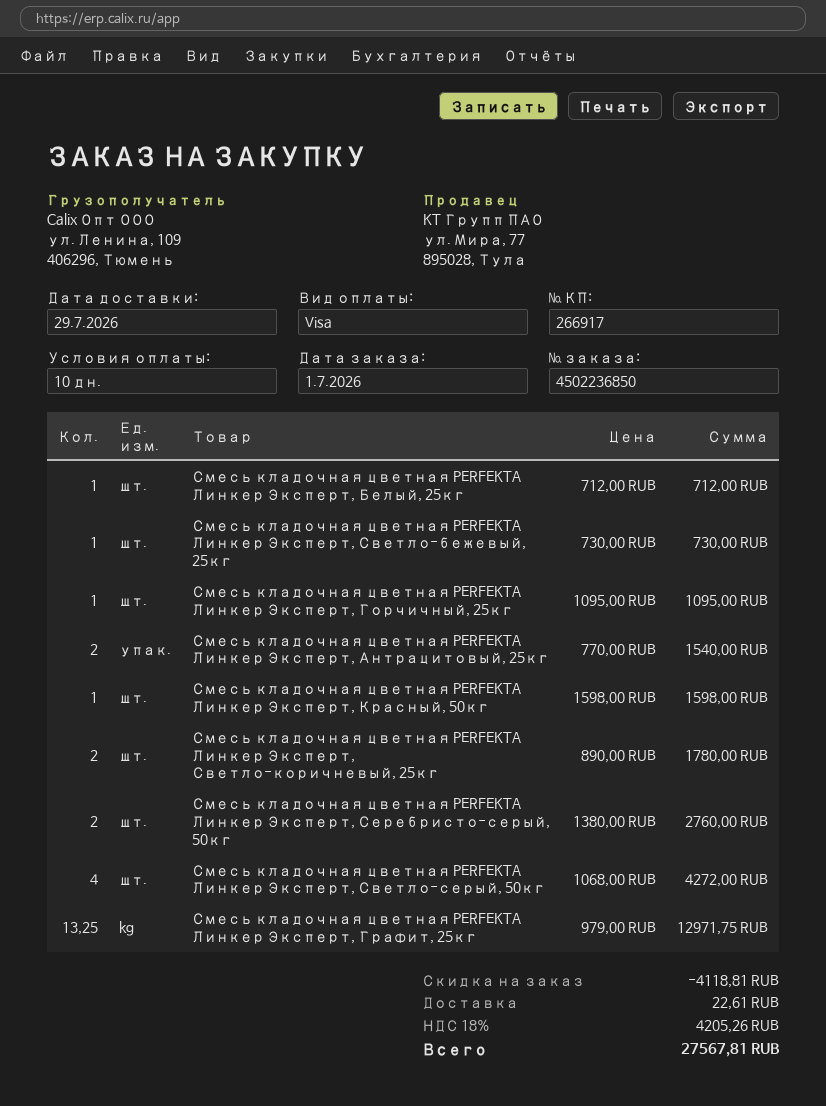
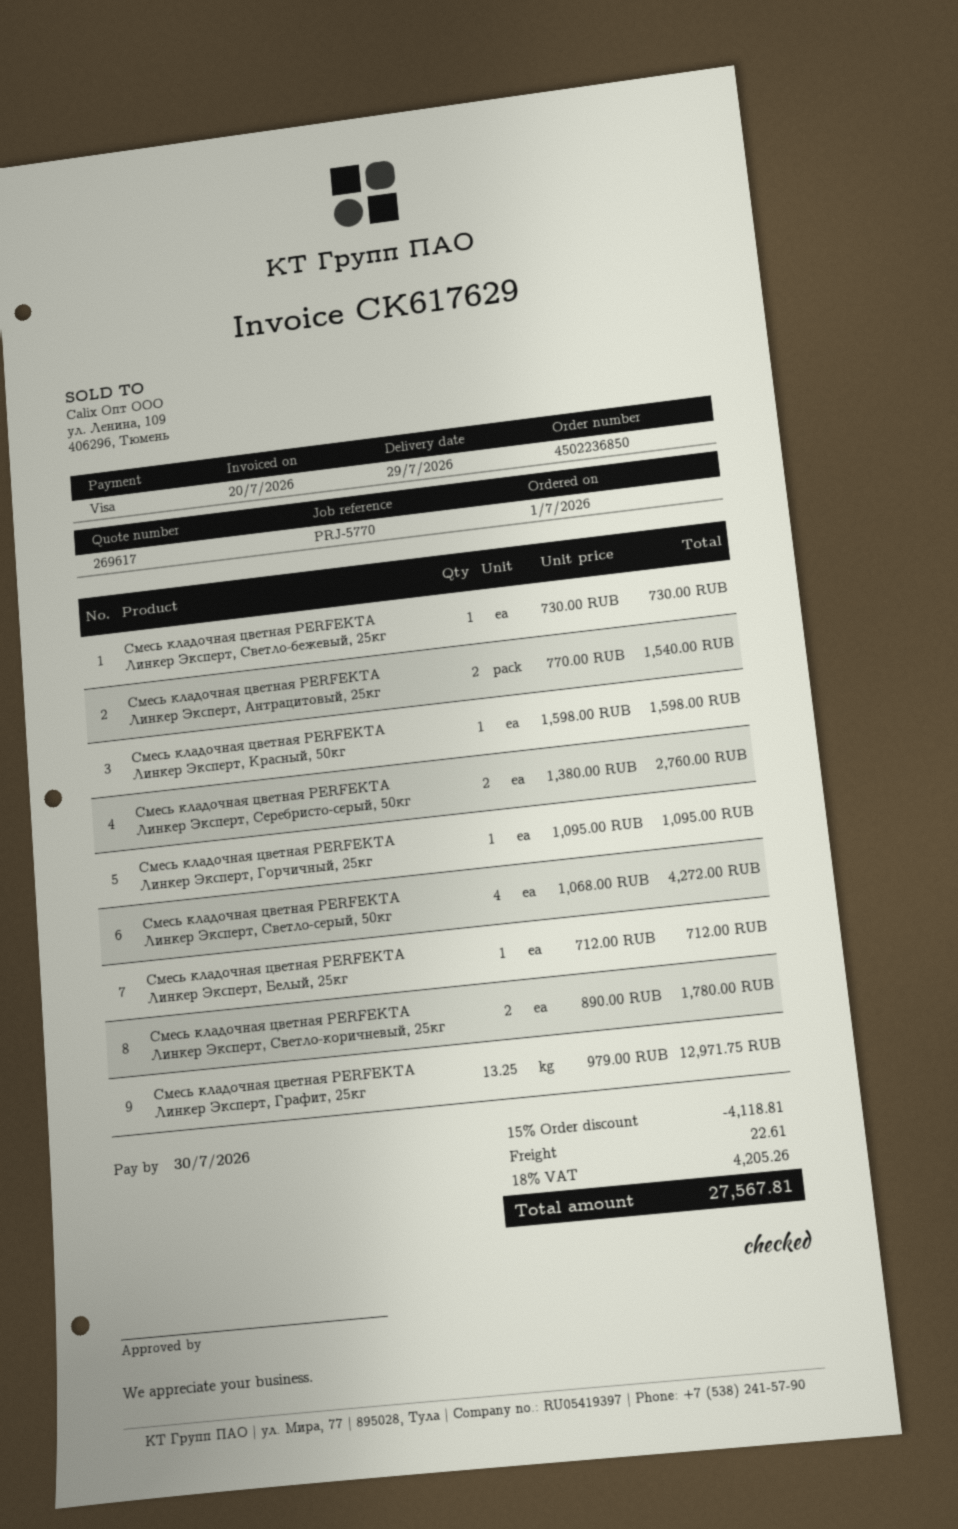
quote number: 266917 -> 269617

